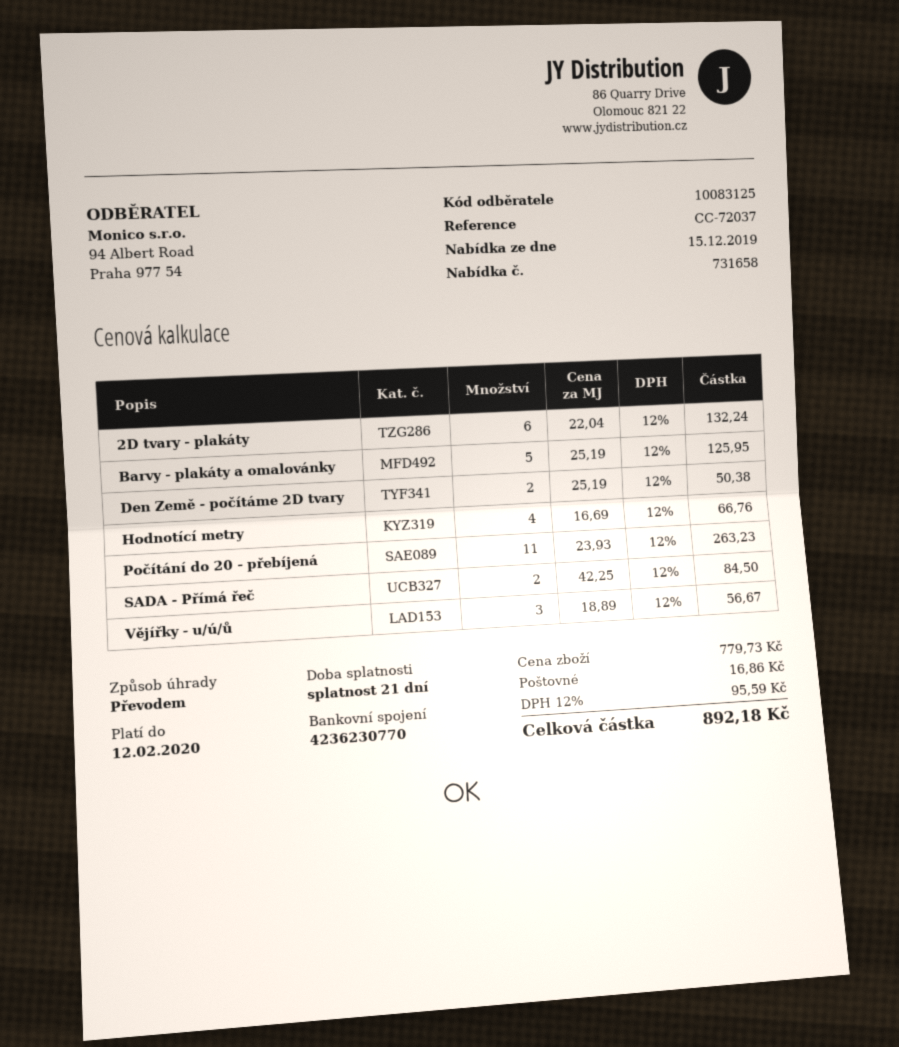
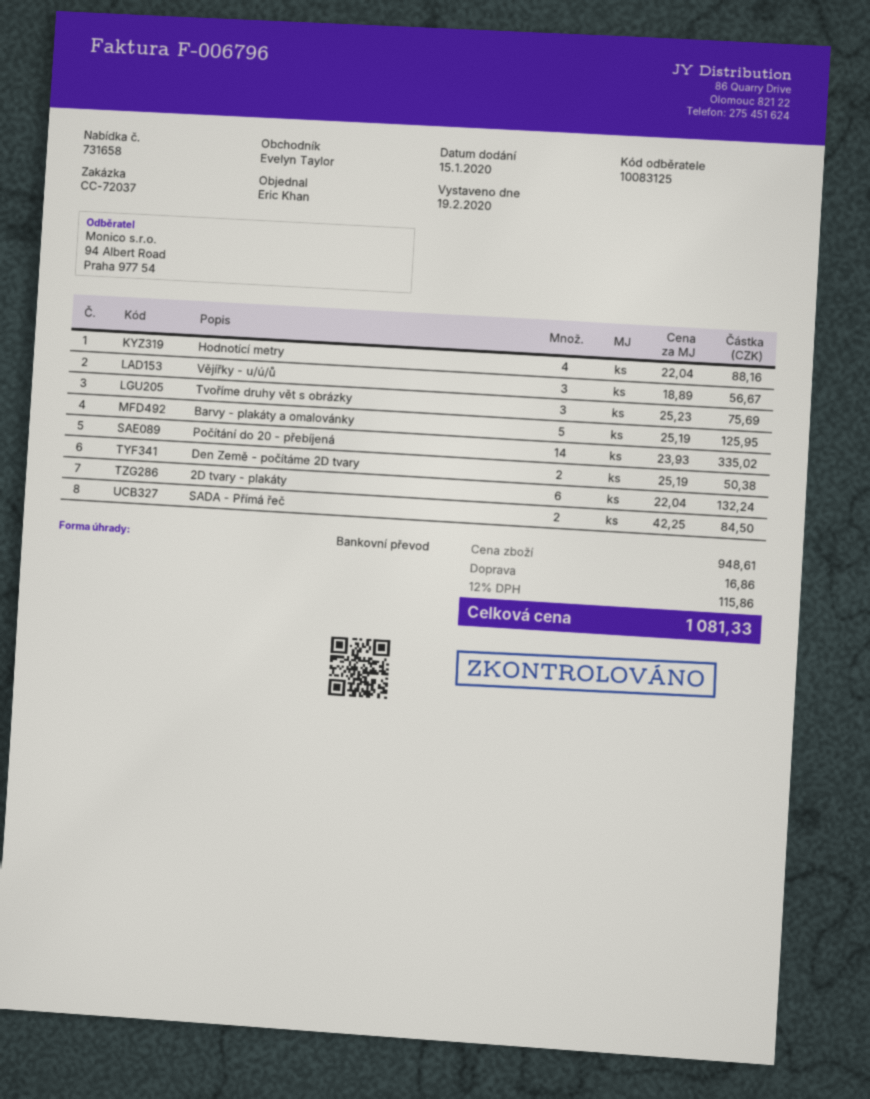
Hodnotící metry: 4 x 16.69 = 66.76 -> 4 x 22.04 = 88.16
Počítání do 20 - přebíjená: 11 x 23.93 = 263.23 -> 14 x 23.93 = 335.02
Tvoříme druhy vět s obrázky: none -> 3 x 25.23 = 75.69
subtotal: 779.73 -> 948.61
tax: 12% = 95.59 -> 12% = 115.86
total: 892.18 -> 1081.33

